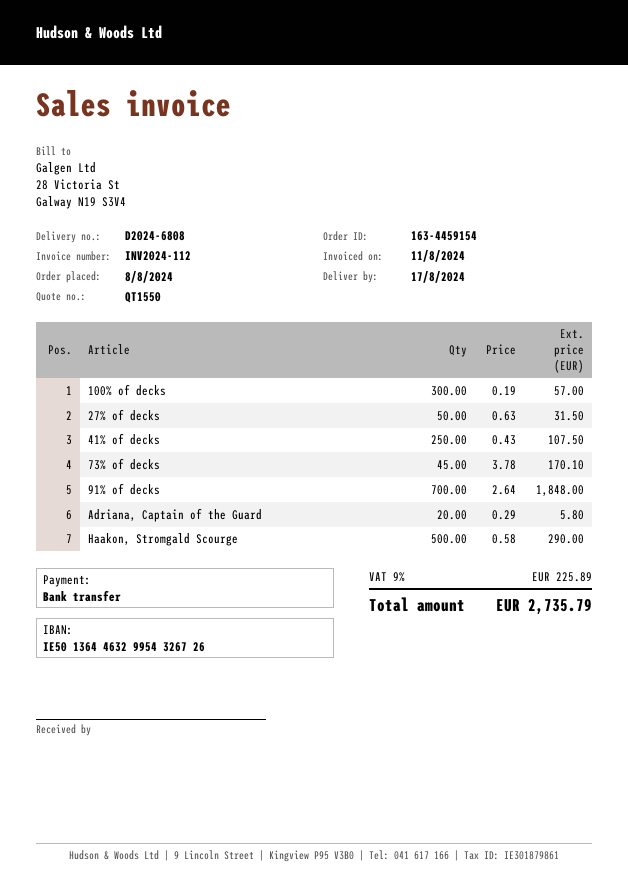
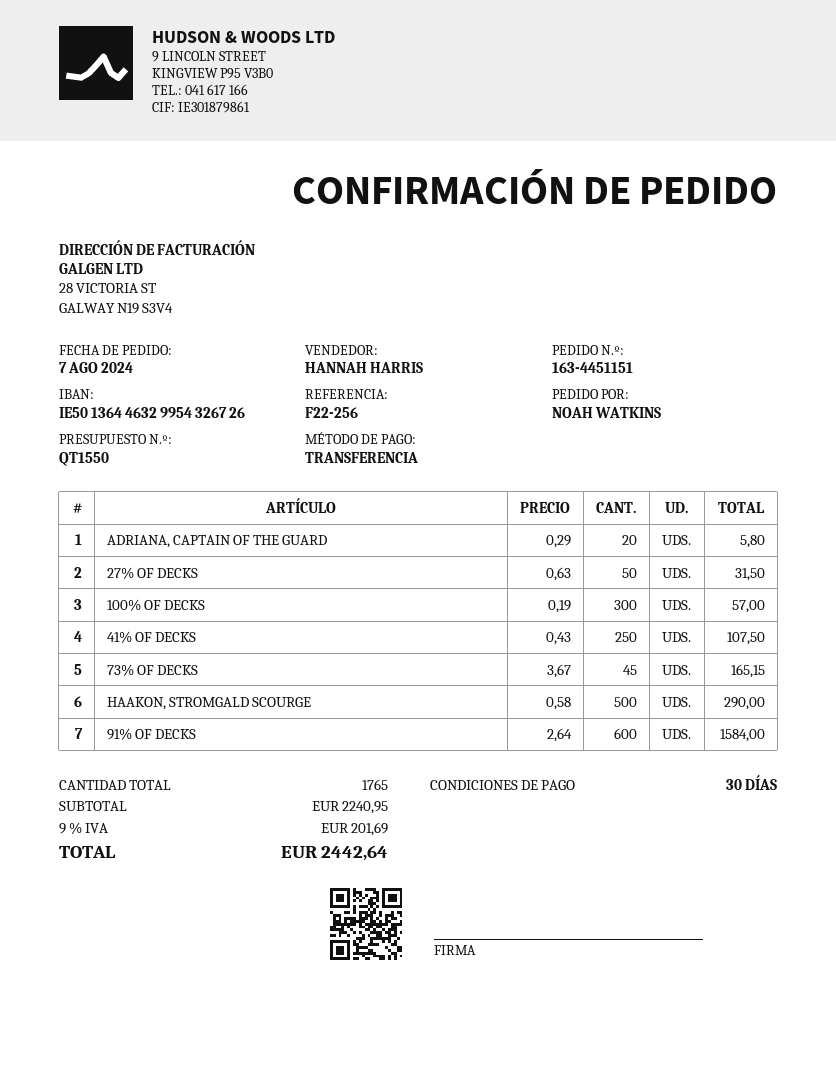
order number: 163-4459154 -> 163-4451151
order date: 2024-08-08 -> 2024-08-07
73% of decks: 45 x 3.78 = 170.10 -> 45 x 3.67 = 165.15
91% of decks: 700 x 2.64 = 1848.00 -> 600 x 2.64 = 1584.00
tax: 9% = 225.89 -> 9% = 201.69
total: 2735.79 -> 2442.64

